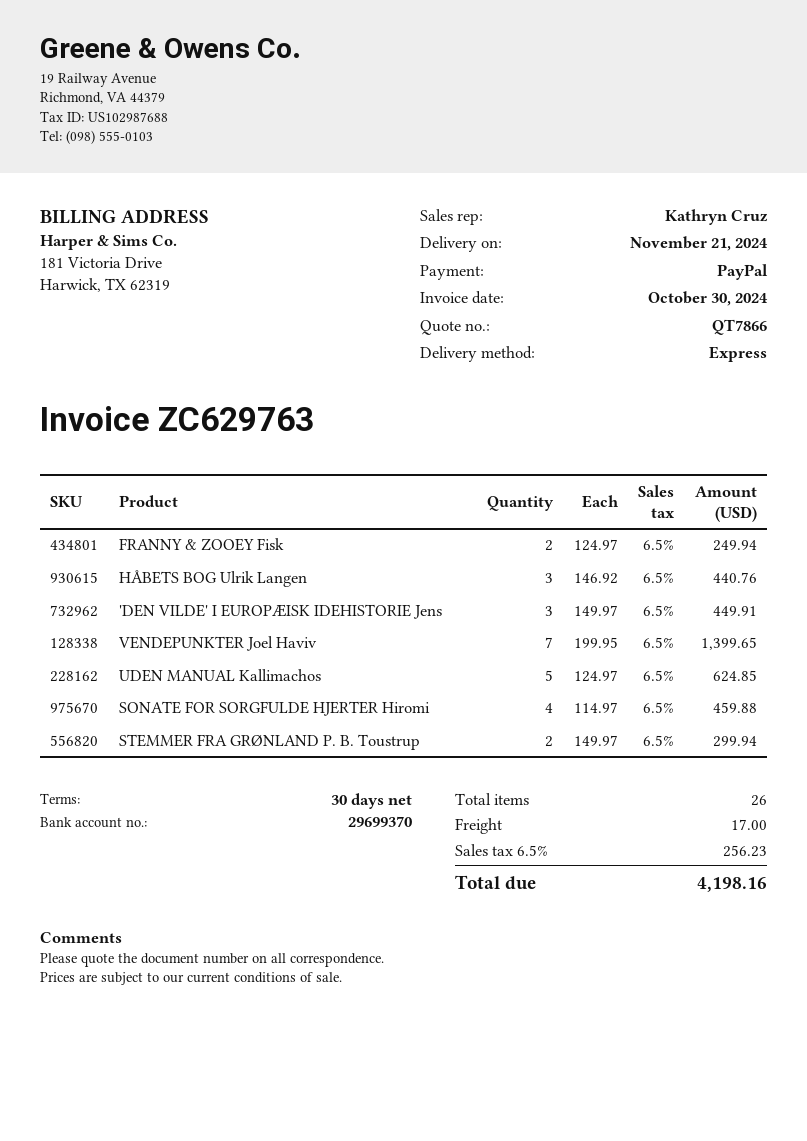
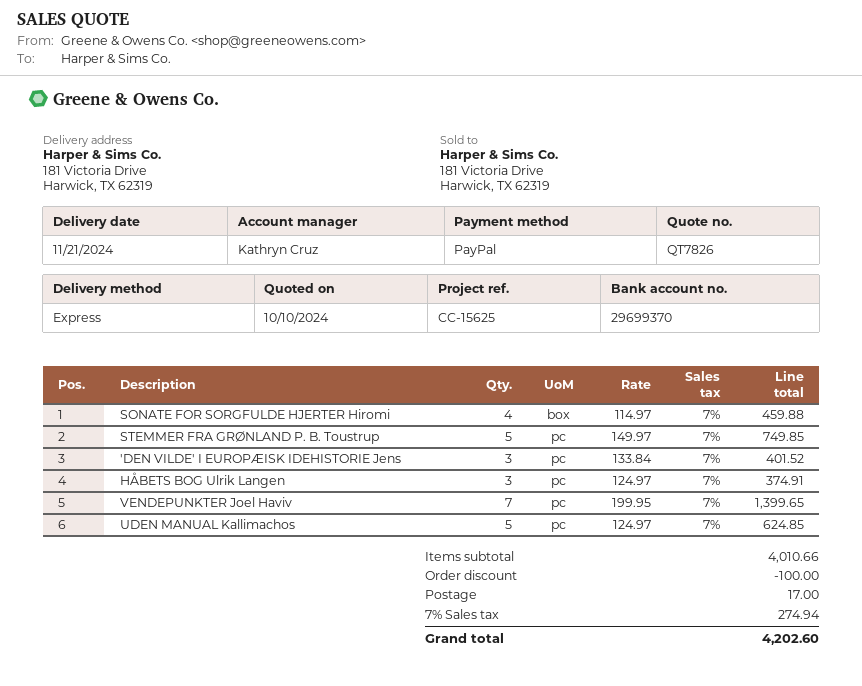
quote number: QT7866 -> QT7826
FRANNY & ZOOEY Fisk: 2 x 124.97 = 249.94 -> none
HÅBETS BOG Ulrik Langen: 3 x 146.92 = 440.76 -> 3 x 124.97 = 374.91
'DEN VILDE' I EUROPÆISK IDEHISTORIE Jens: 3 x 149.97 = 449.91 -> 3 x 133.84 = 401.52
STEMMER FRA GRØNLAND P. B. Toustrup: 2 x 149.97 = 299.94 -> 5 x 149.97 = 749.85
discount: none -> 100.00
tax: 6.5% = 256.23 -> 7% = 274.94
total: 4198.16 -> 4202.60

